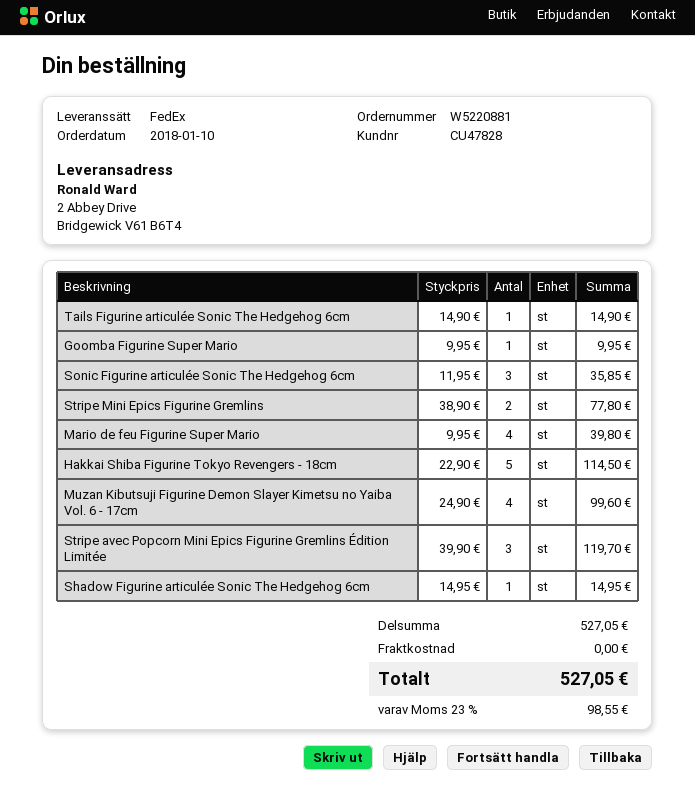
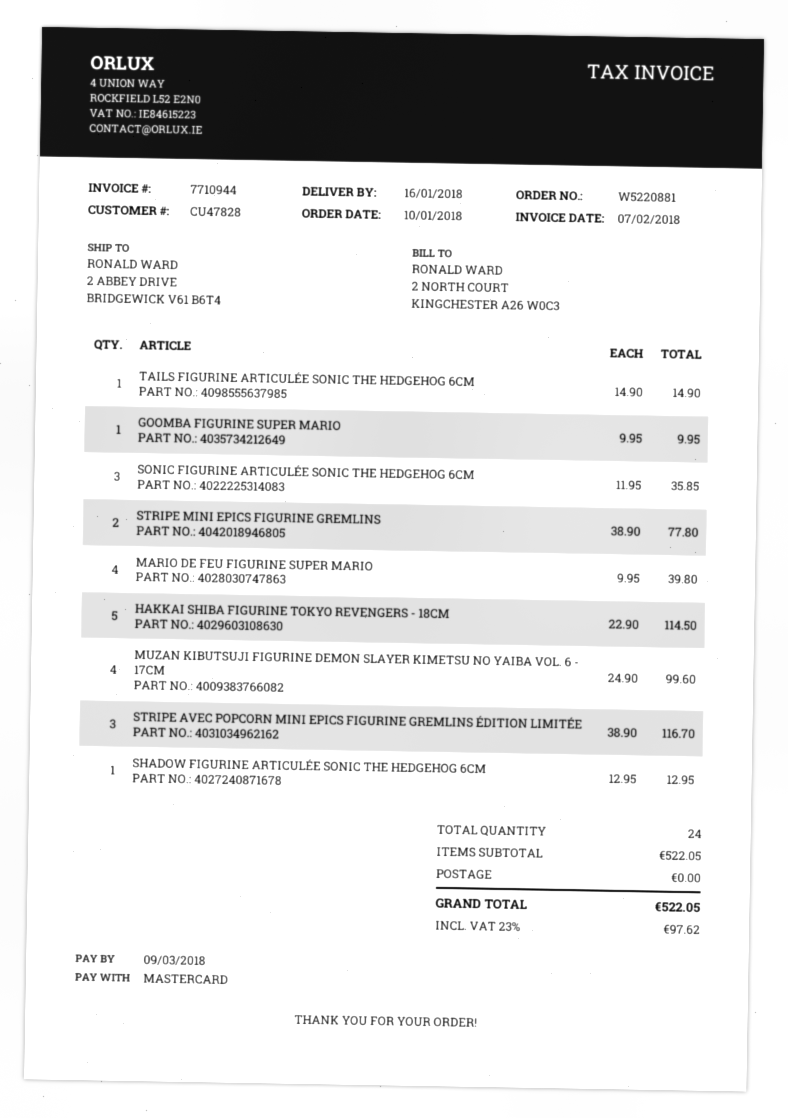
Stripe avec Popcorn Mini Epics Figurine Gremlins Édition Limitée: 3 x 39.90 = 119.70 -> 3 x 38.90 = 116.70
Shadow Figurine articulée Sonic The Hedgehog 6cm: 1 x 14.95 = 14.95 -> 1 x 12.95 = 12.95
subtotal: 527.05 -> 522.05
tax: 23% = 98.55 -> 23% = 97.62
total: 527.05 -> 522.05

